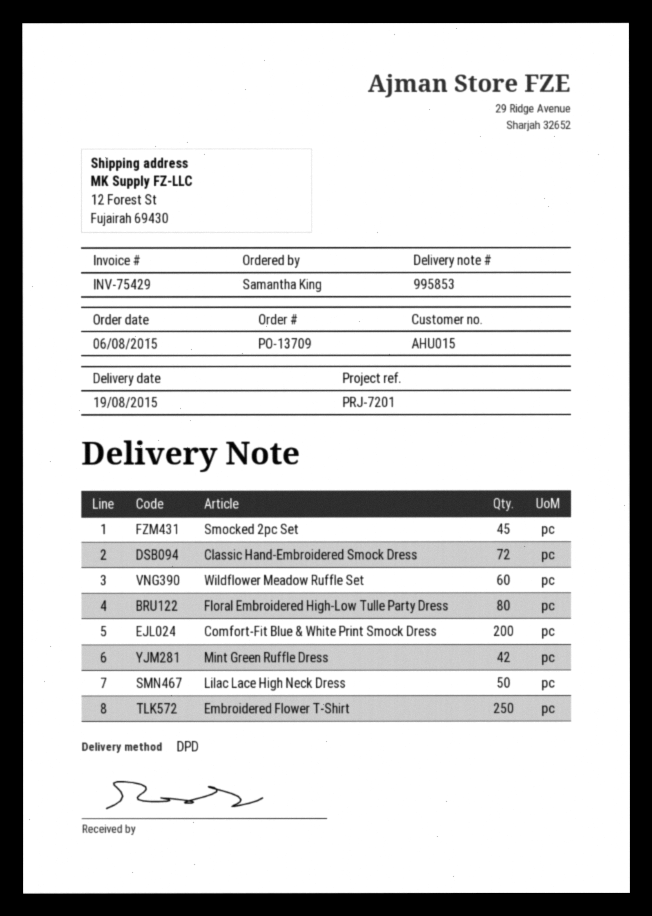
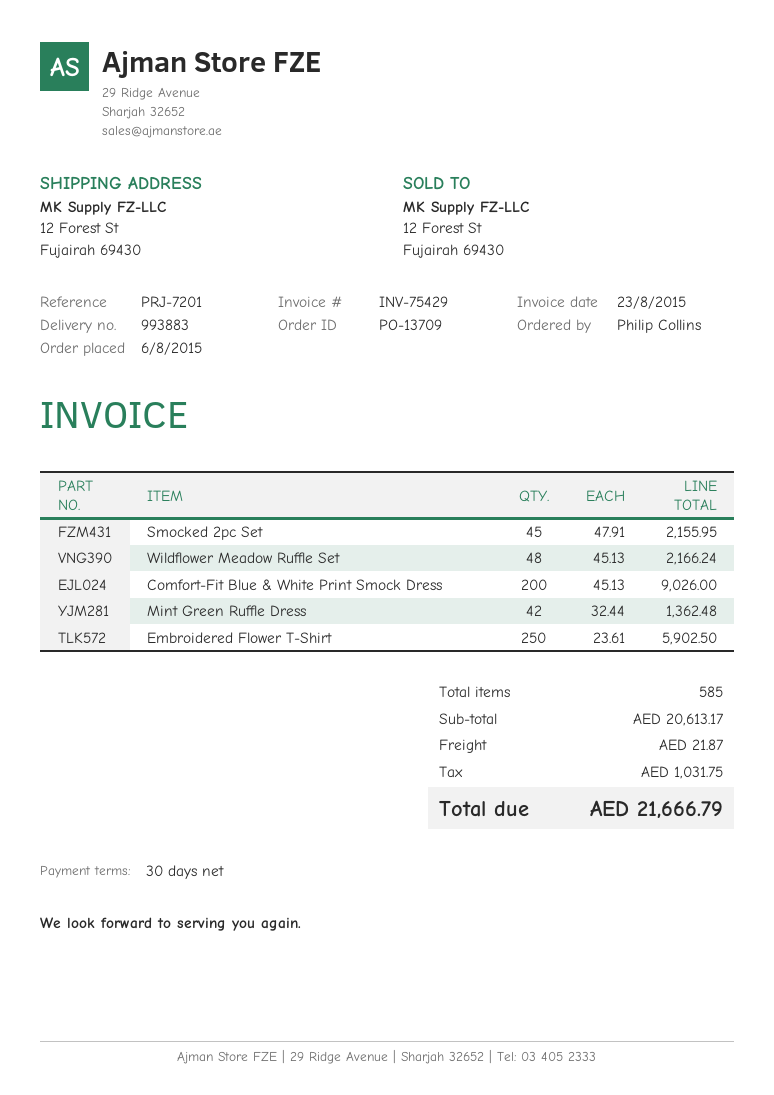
delivery note number: 995853 -> 993883
ordered by: Samantha King -> Philip Collins
Classic Hand-Embroidered Smock Dress: 72 -> none
Wildflower Meadow Ruffle Set: 60 -> 48
Floral Embroidered High-Low Tulle Party Dress: 80 -> none
Lilac Lace High Neck Dress: 50 -> none

